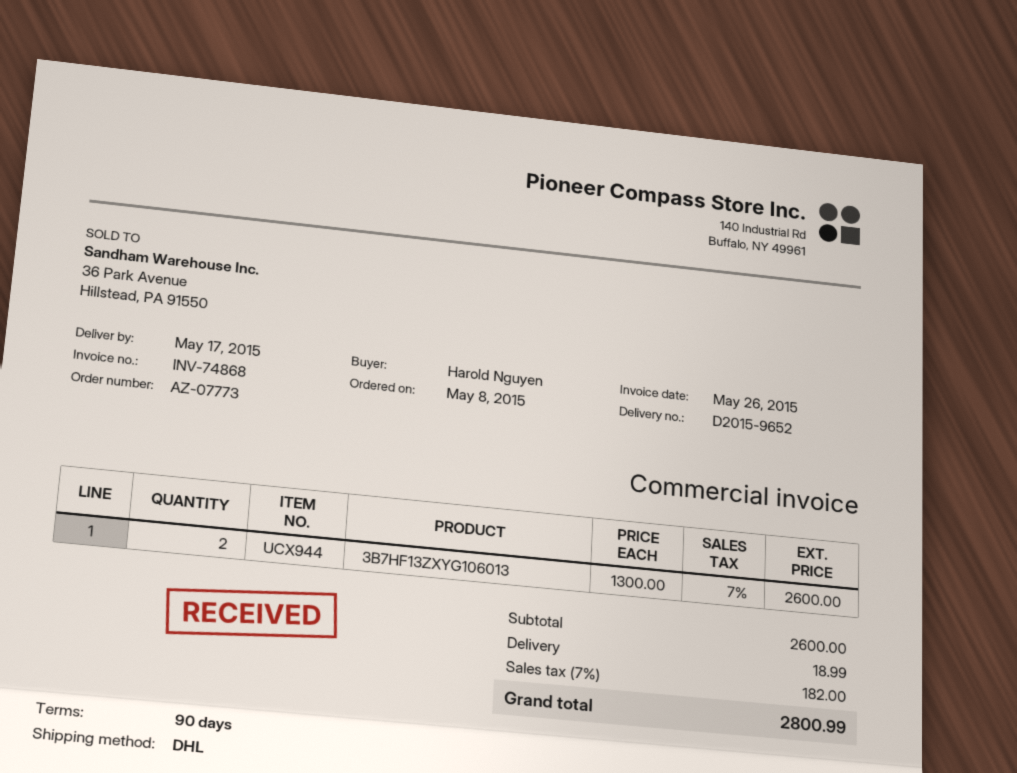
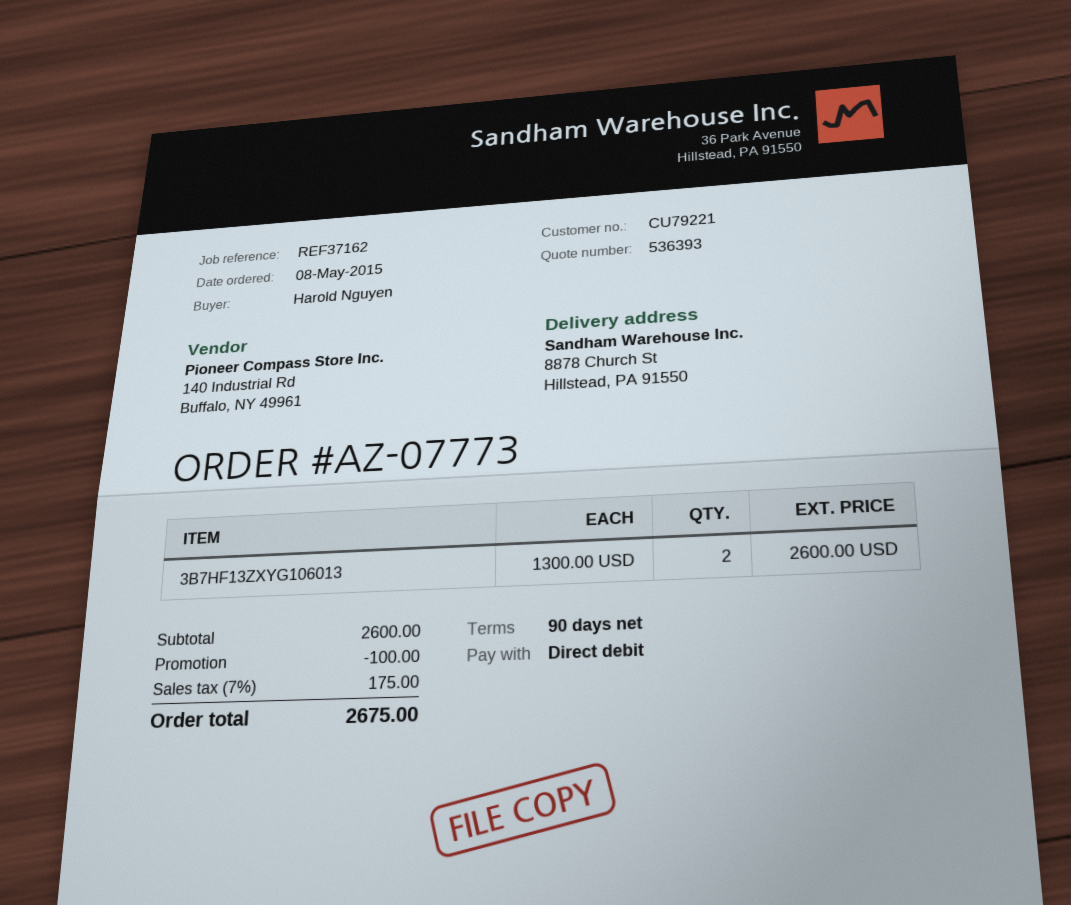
discount: none -> 100.00
shipping: 18.99 -> none
tax: 7% = 182.00 -> 7% = 175.00
total: 2800.99 -> 2675.00

